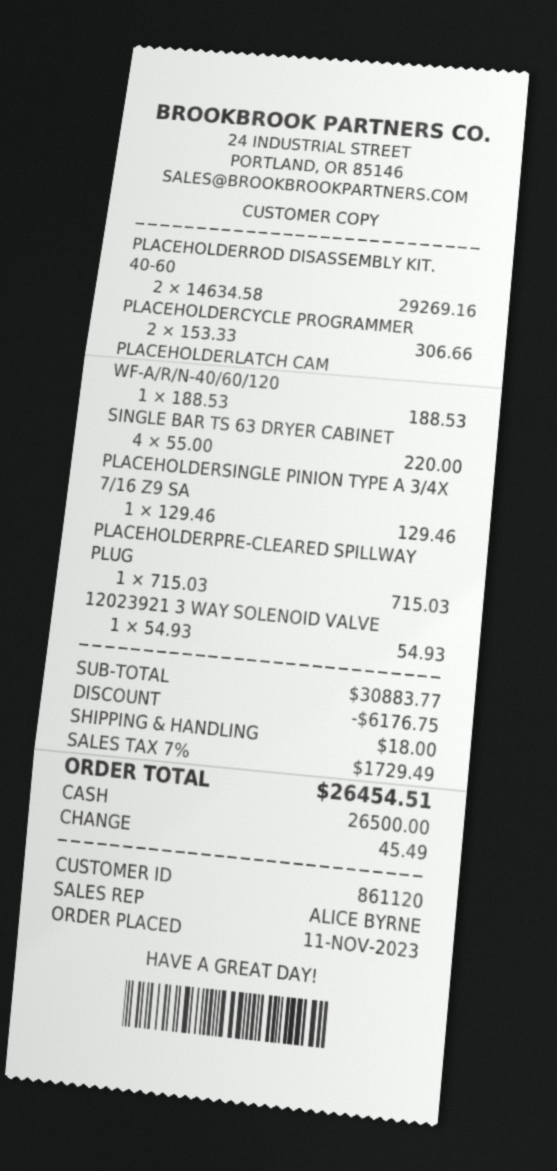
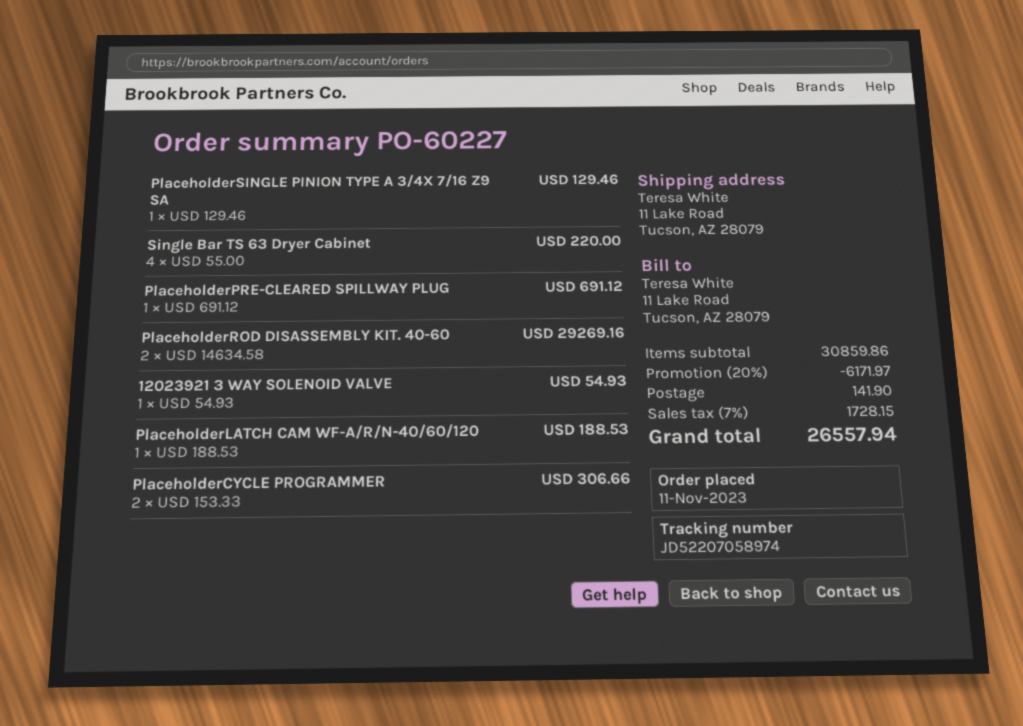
PLACEHOLDERPRE-CLEARED SPILLWAY PLUG: 1 x 715.03 = 715.03 -> 1 x 691.12 = 691.12
subtotal: 30883.77 -> 30859.86
discount: 6176.75 -> 6171.97
shipping: 18.00 -> 141.90
tax: 7% = 1729.49 -> 7% = 1728.15
total: 26454.51 -> 26557.94

